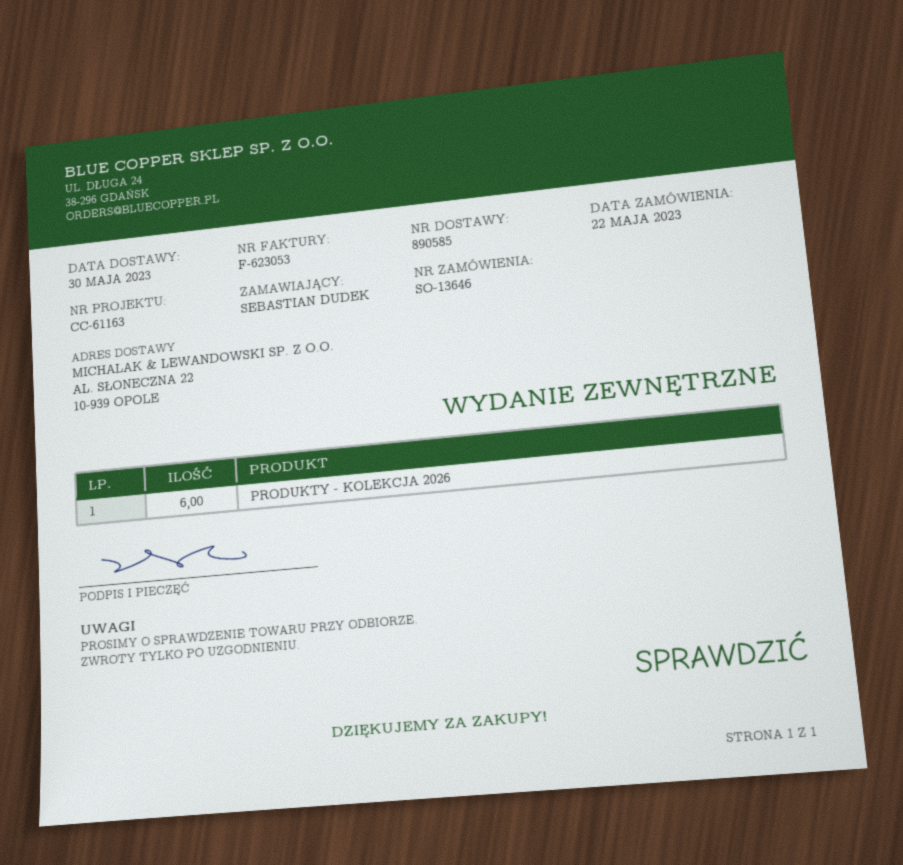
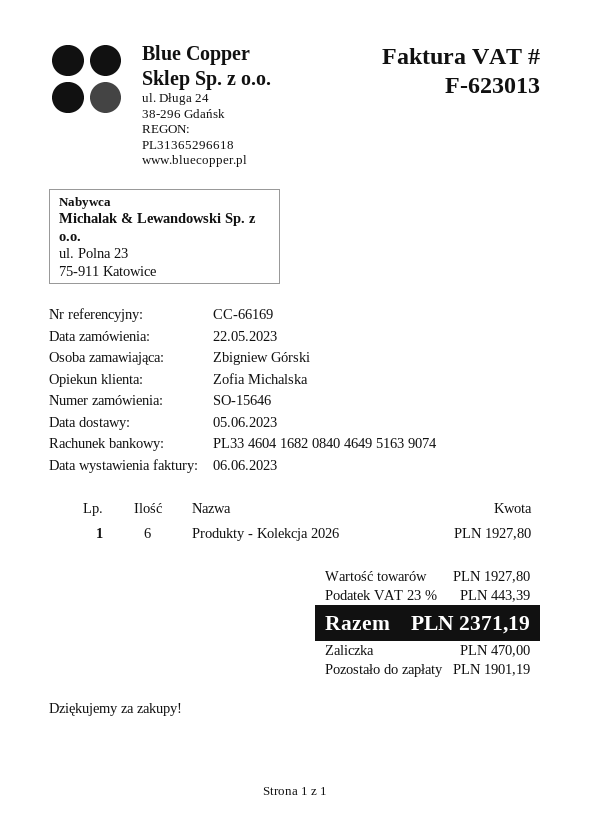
order number: SO-13646 -> SO-15646
delivery date: 2023-05-30 -> 2023-06-05
invoice number: F-623053 -> F-623013
reference: CC-61163 -> CC-66169
ordered by: SEBASTIAN DUDEK -> Zbigniew Górski

